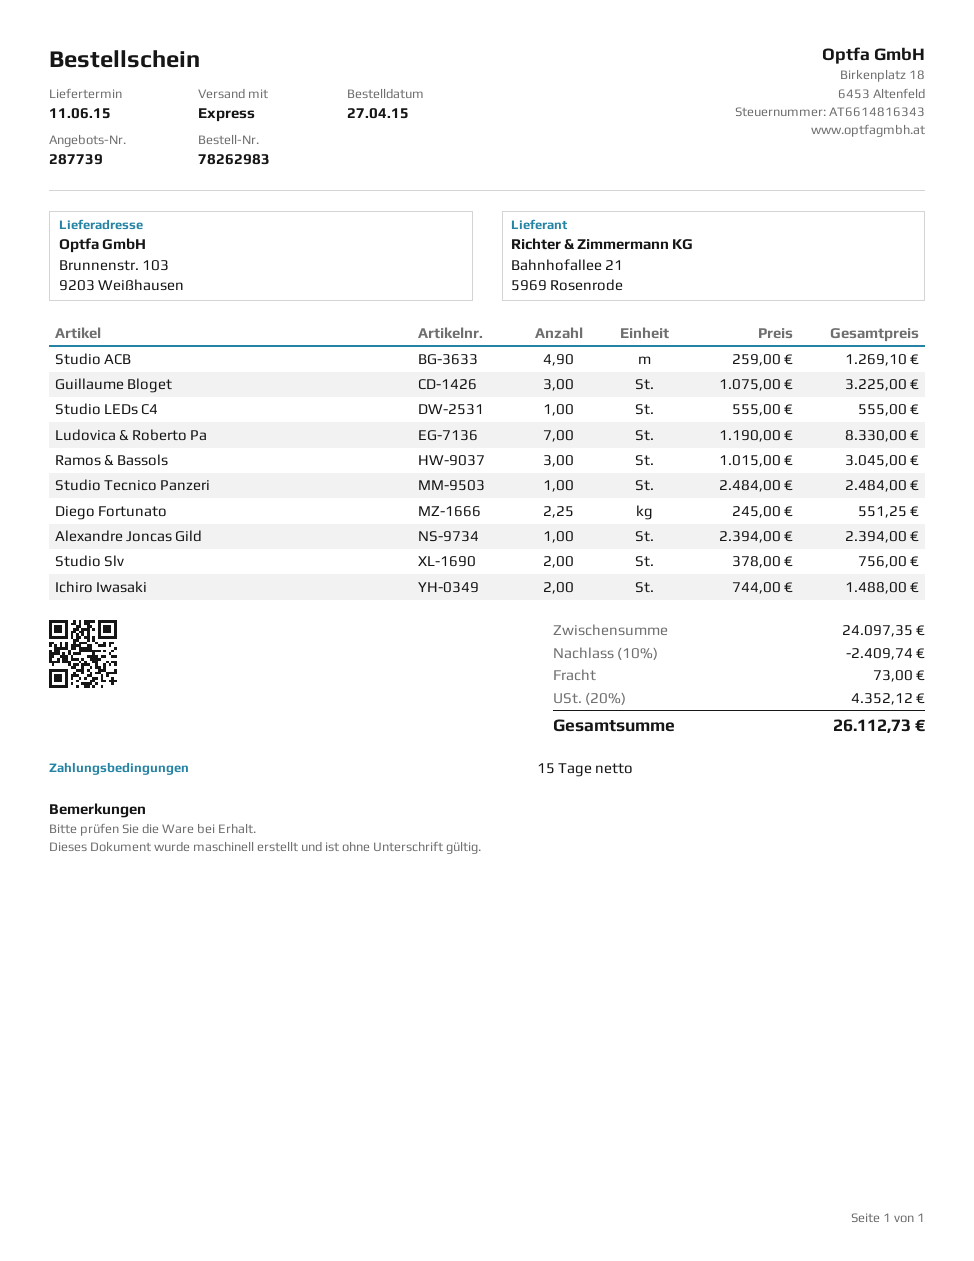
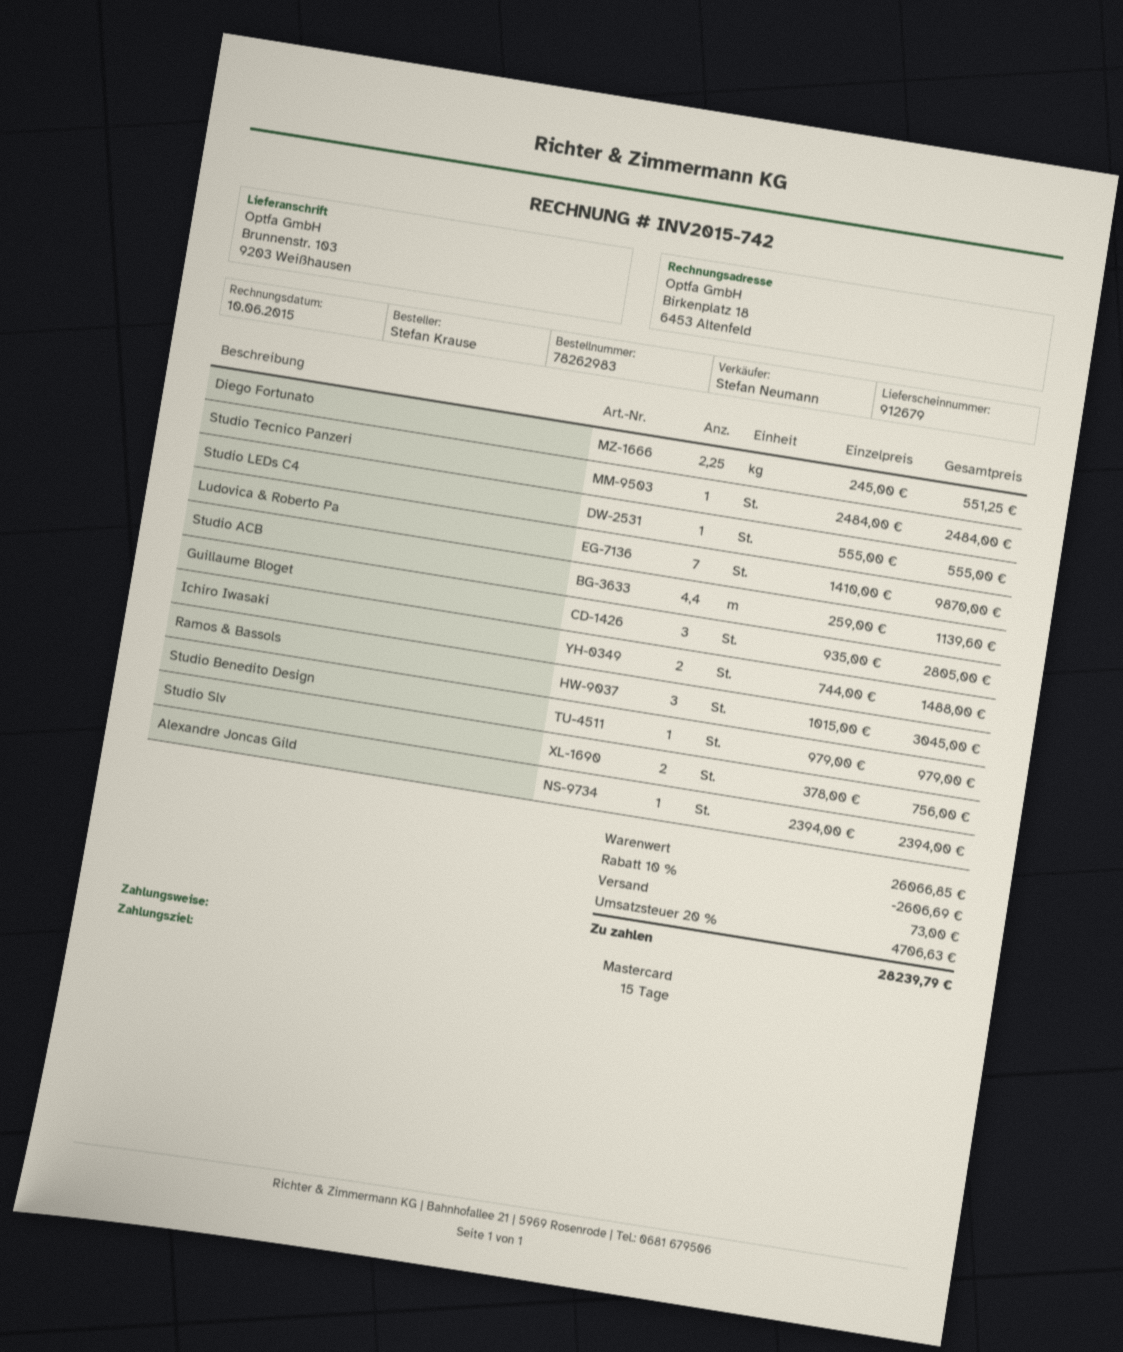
Studio ACB: 4.9 x 259.00 = 1269.10 -> 4.4 x 259.00 = 1139.60
Guillaume Bloget: 3 x 1075.00 = 3225.00 -> 3 x 935.00 = 2805.00
Ludovica & Roberto Pa: 7 x 1190.00 = 8330.00 -> 7 x 1410.00 = 9870.00
Studio Benedito Design: none -> 1 x 979.00 = 979.00
subtotal: 24097.35 -> 26066.85
discount: 10% = 2409.74 -> 10% = 2606.69
tax: 20% = 4352.12 -> 20% = 4706.63
total: 26112.73 -> 28239.79

